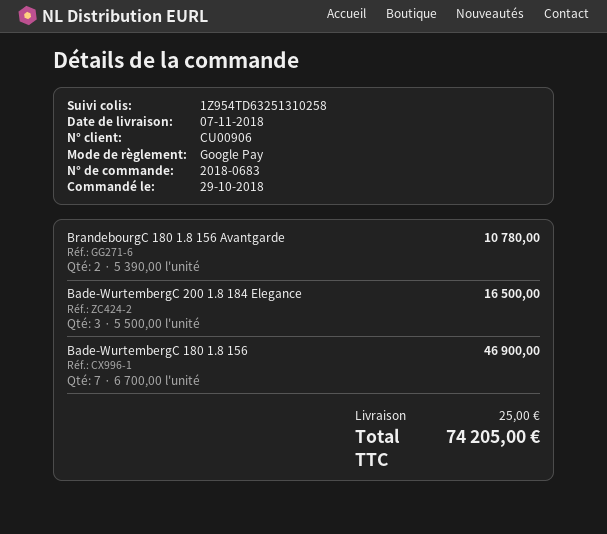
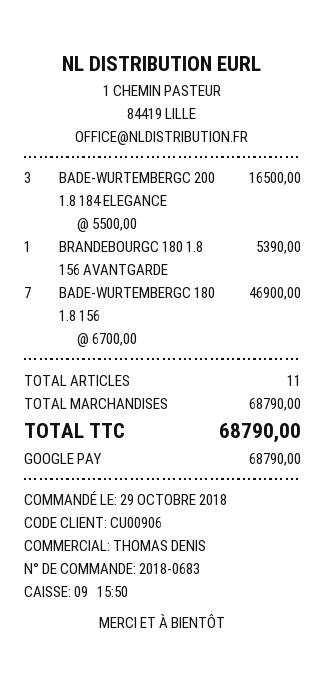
BrandebourgC 180 1.8 156 Avantgarde: 2 x 5390.00 = 10780.00 -> 1 x 5390.00 = 5390.00
shipping: 25.00 -> none
total: 74205.00 -> 68790.00

